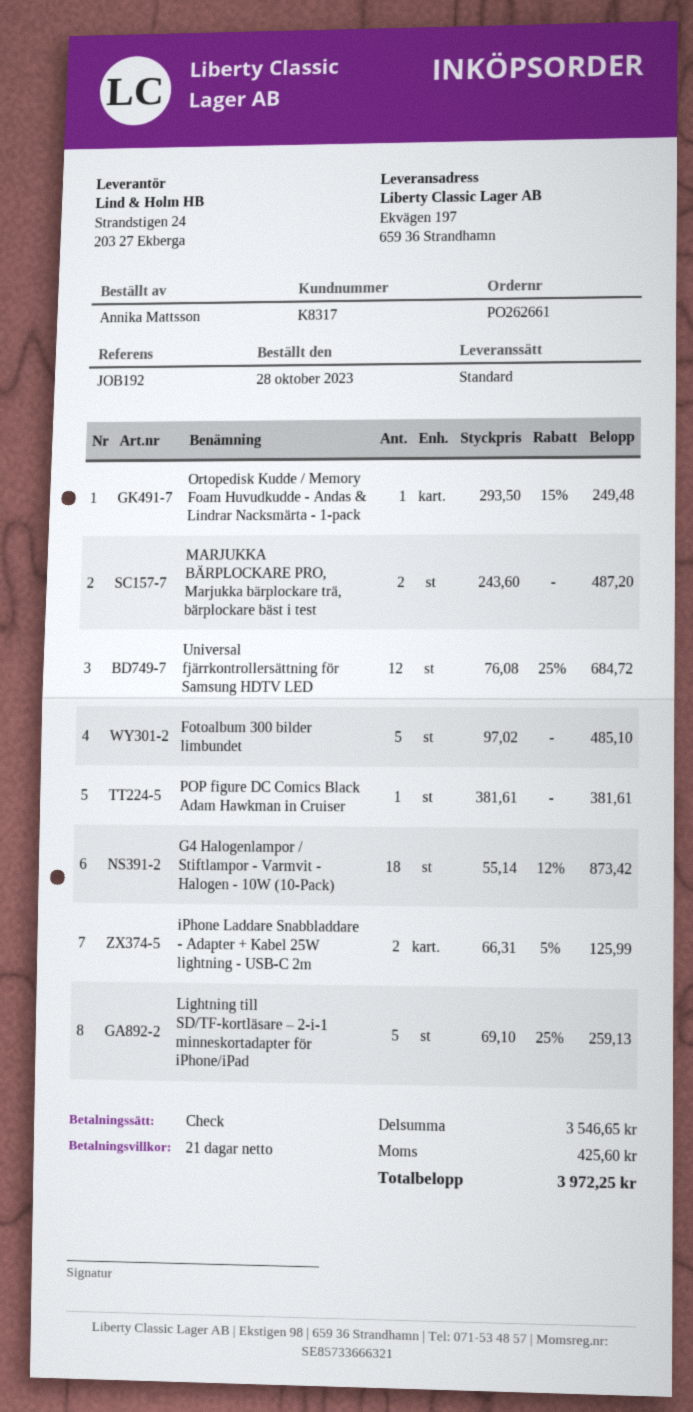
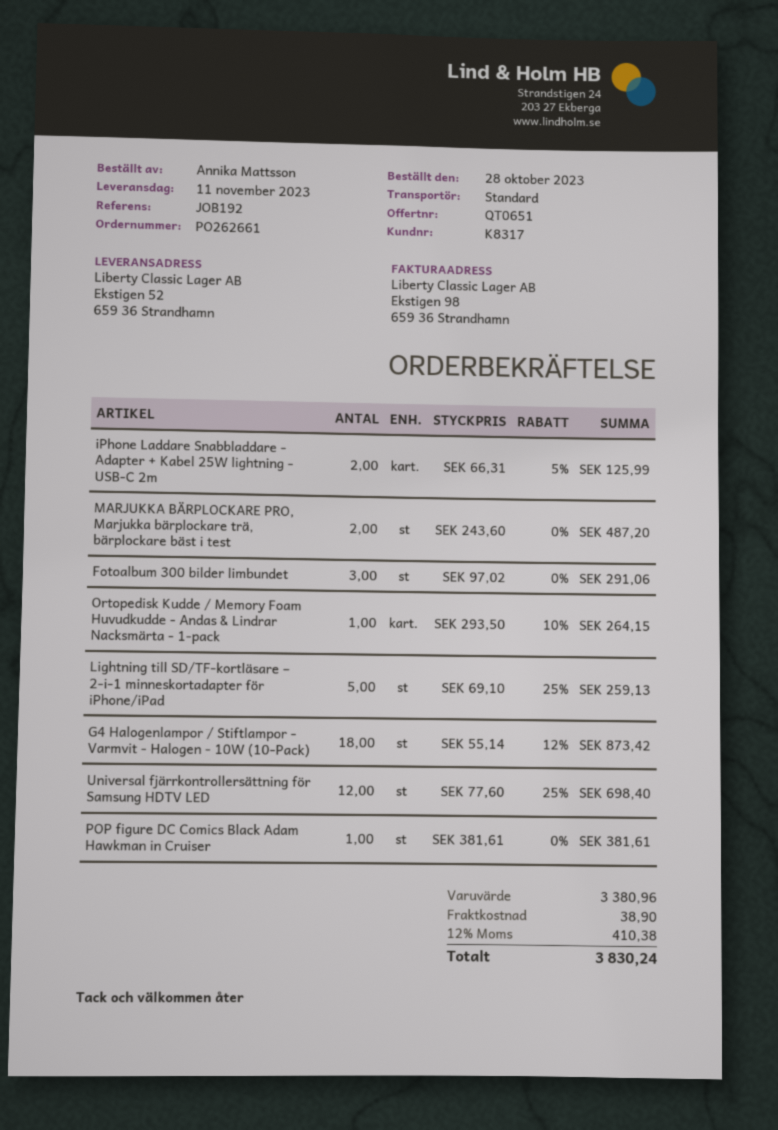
ship to: Ekvägen 197, 659 36 Strandhamn -> Ekstigen 52, 659 36 Strandhamn
Ortopedisk Kudde / Memory Foam Huvudkudde - Andas & Lindrar Nacksmärta - 1-pack: 1 x 293.50 - 15% = 249.48 -> 1 x 293.50 - 10% = 264.15
Universal fjärrkontrollersättning för Samsung HDTV LED: 12 x 76.08 - 25% = 684.72 -> 12 x 77.60 - 25% = 698.40
Fotoalbum 300 bilder limbundet: 5 x 97.02 = 485.10 -> 3 x 97.02 = 291.06
subtotal: 3546.65 -> 3380.96
shipping: none -> 38.90
tax: 425.60 -> 410.38
total: 3972.25 -> 3830.24

